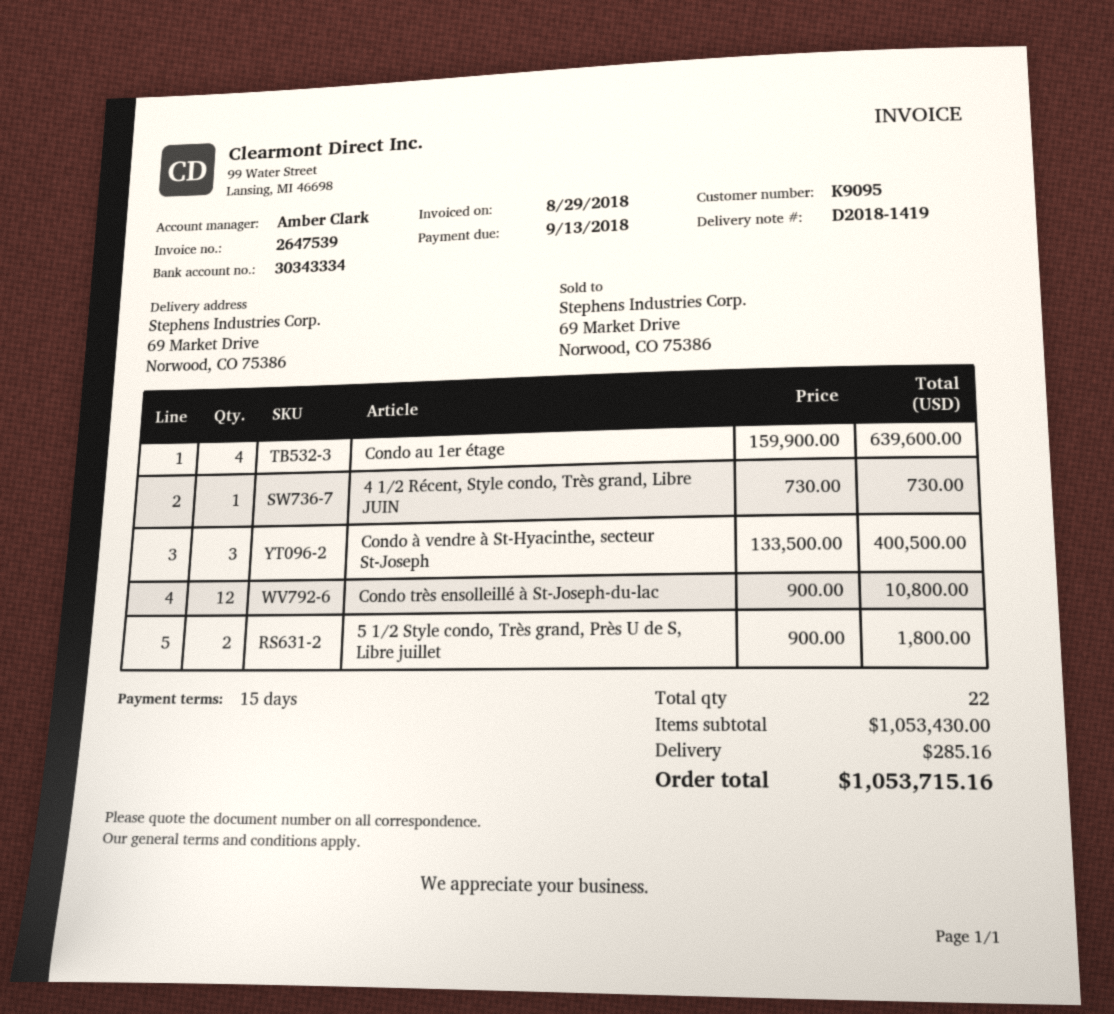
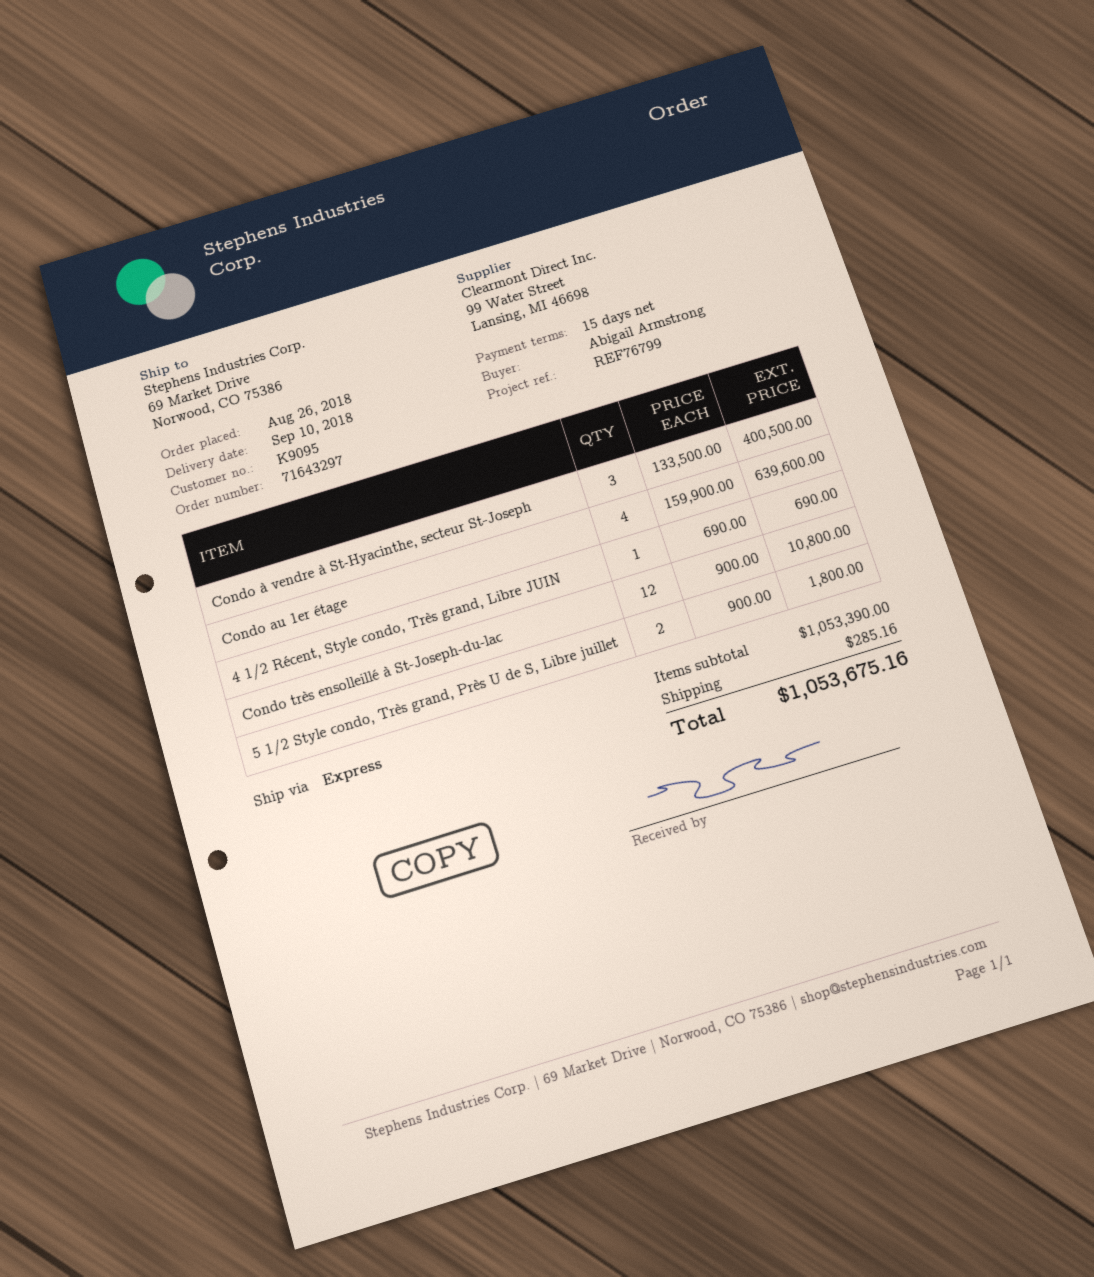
4 1/2 Récent, Style condo, Très grand, Libre JUIN: 1 x 730.00 = 730.00 -> 1 x 690.00 = 690.00
subtotal: 1053430.00 -> 1053390.00
total: 1053715.16 -> 1053675.16

